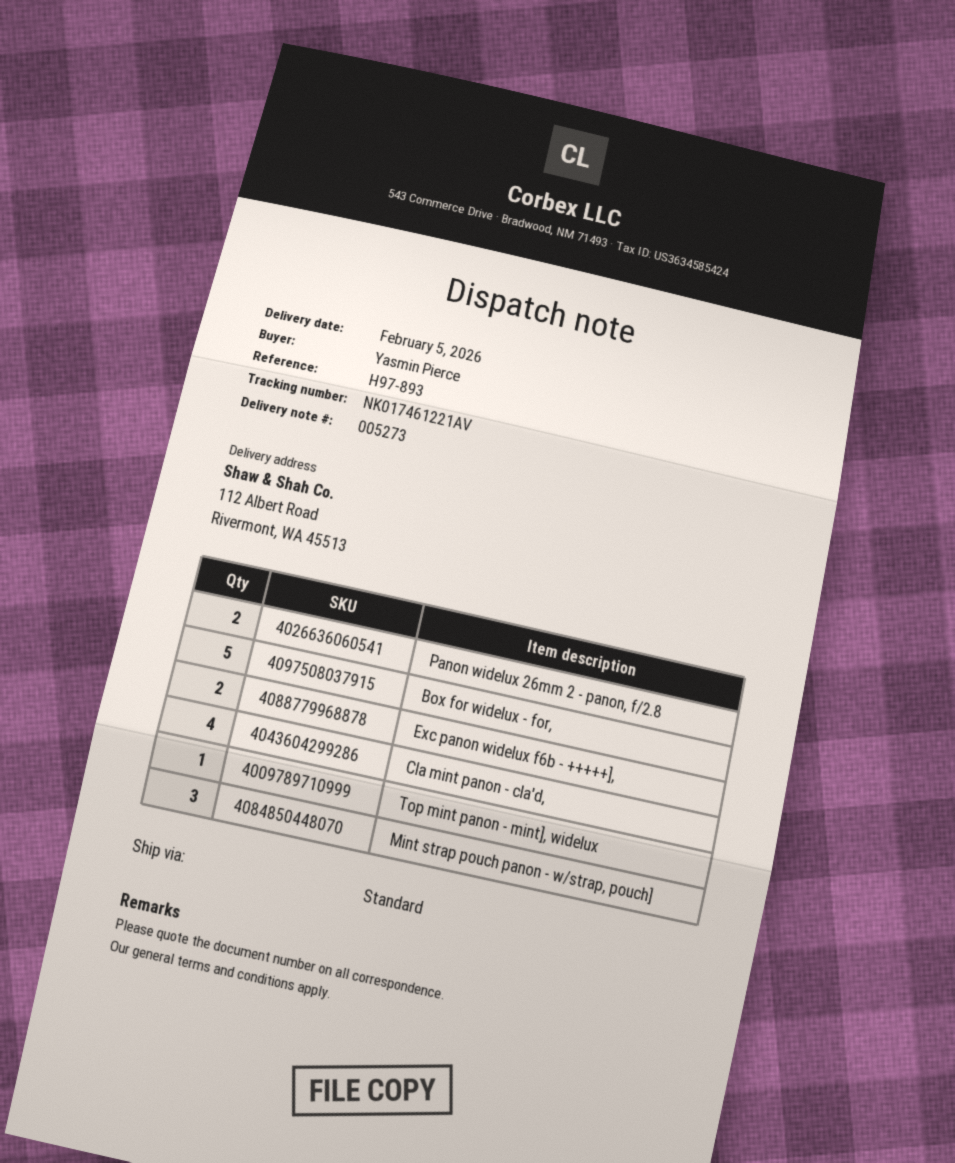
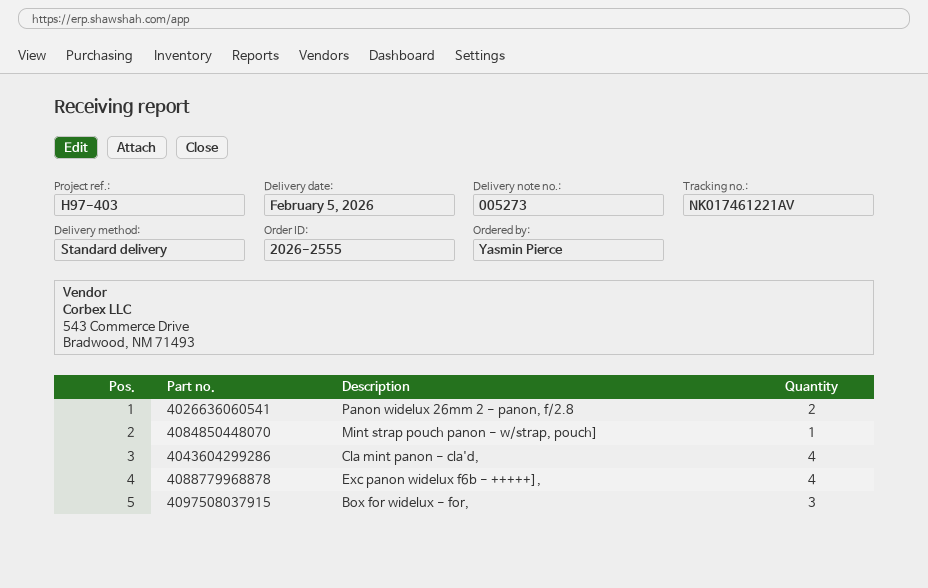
reference: H97-893 -> H97-403
Box for widelux - for,: 5 -> 3
Exc panon widelux f6b - +++++],: 2 -> 4
Top mint panon - mint], widelux: 1 -> none
Mint strap pouch panon - w/strap, pouch]: 3 -> 1

